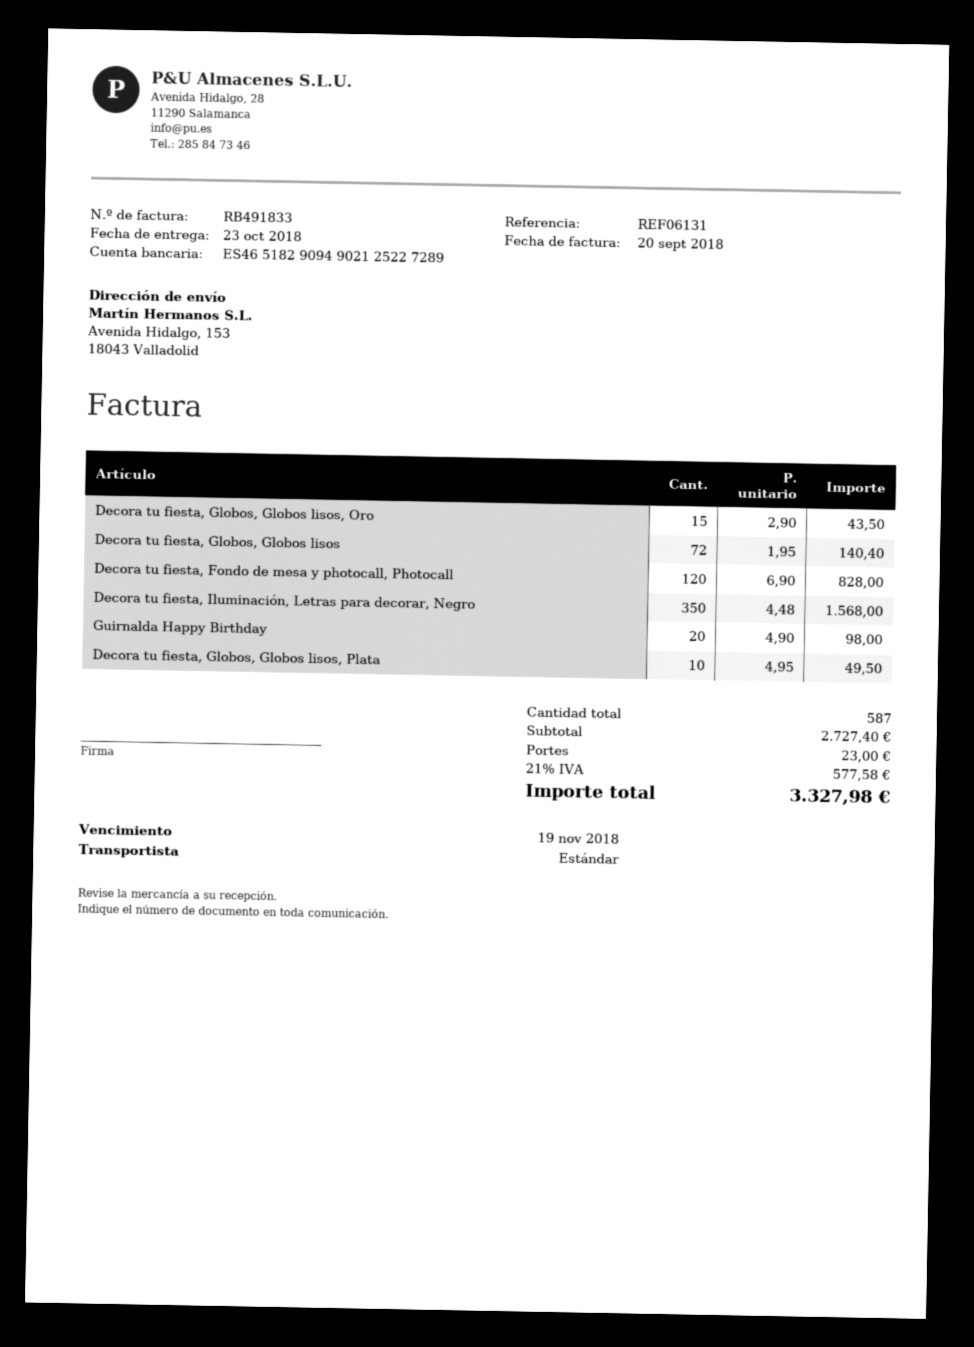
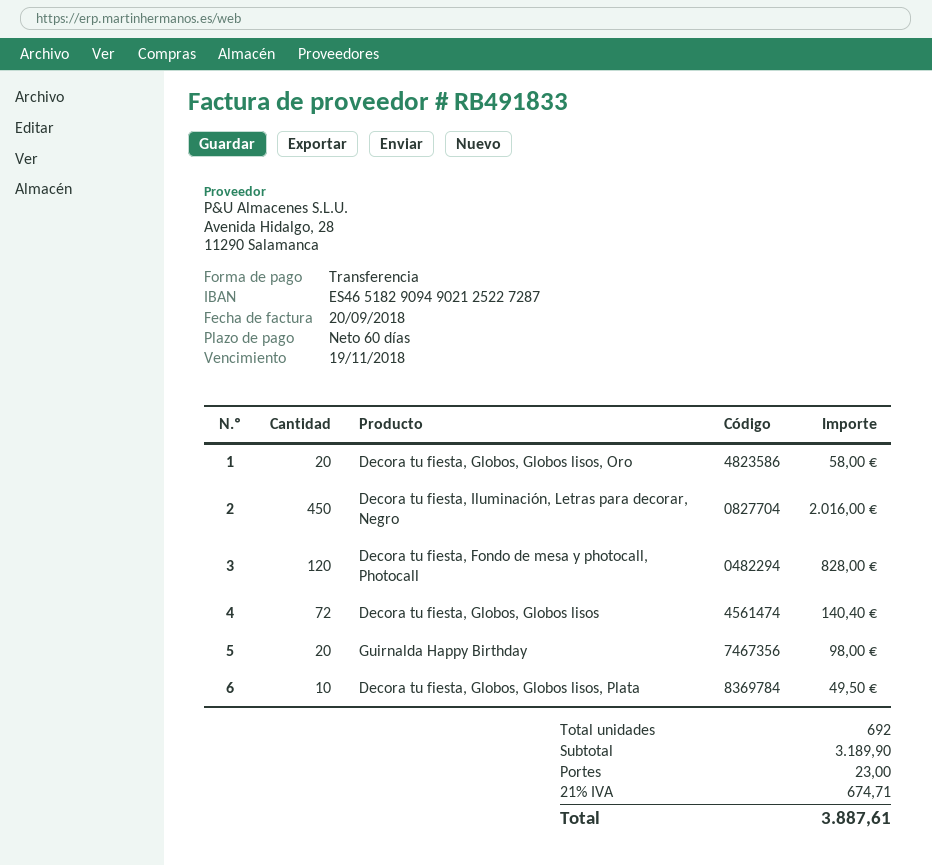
bank account: ES4651829094902125227289 -> ES4651829094902125227287
Decora tu fiesta, Globos, Globos lisos, Oro: 15 for 43.50 -> 20 for 58.00
Decora tu fiesta, Iluminación, Letras para decorar, Negro: 350 for 1568.00 -> 450 for 2016.00
total quantity: 587 -> 692
subtotal: 2727.40 -> 3189.90
tax: 21% = 577.58 -> 21% = 674.71
total: 3327.98 -> 3887.61

